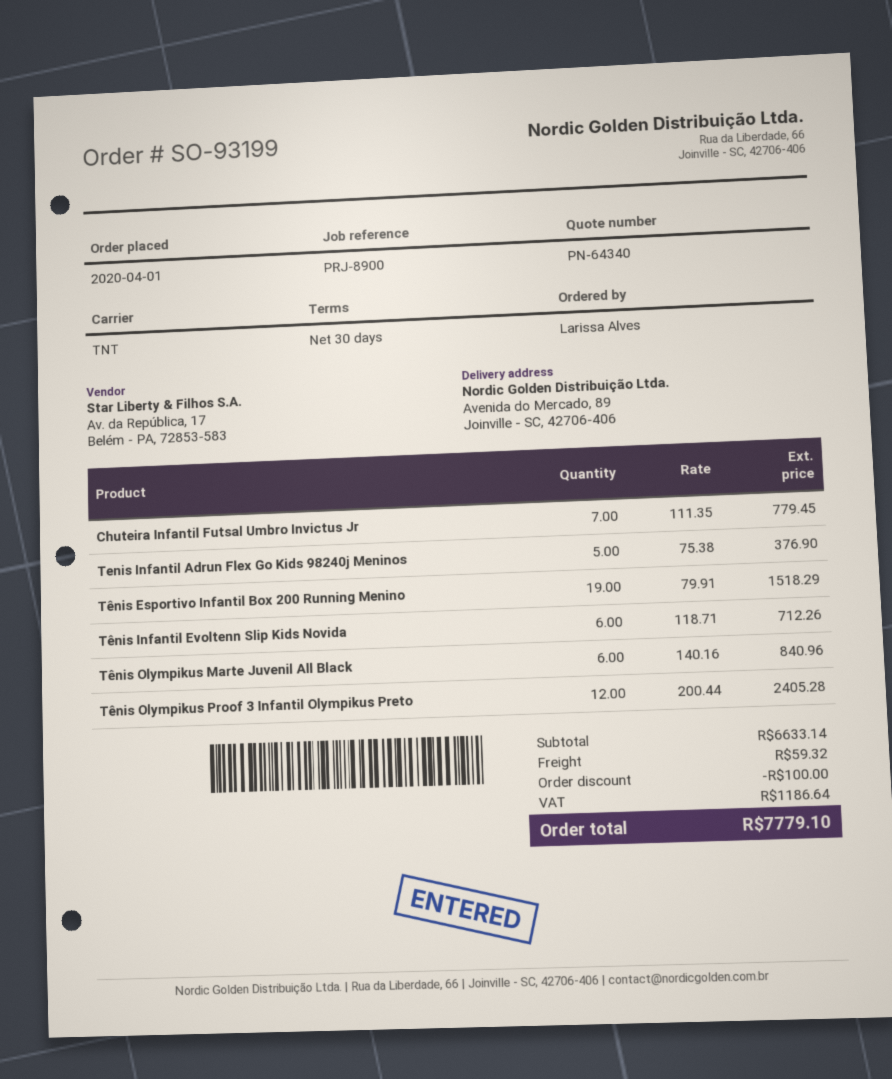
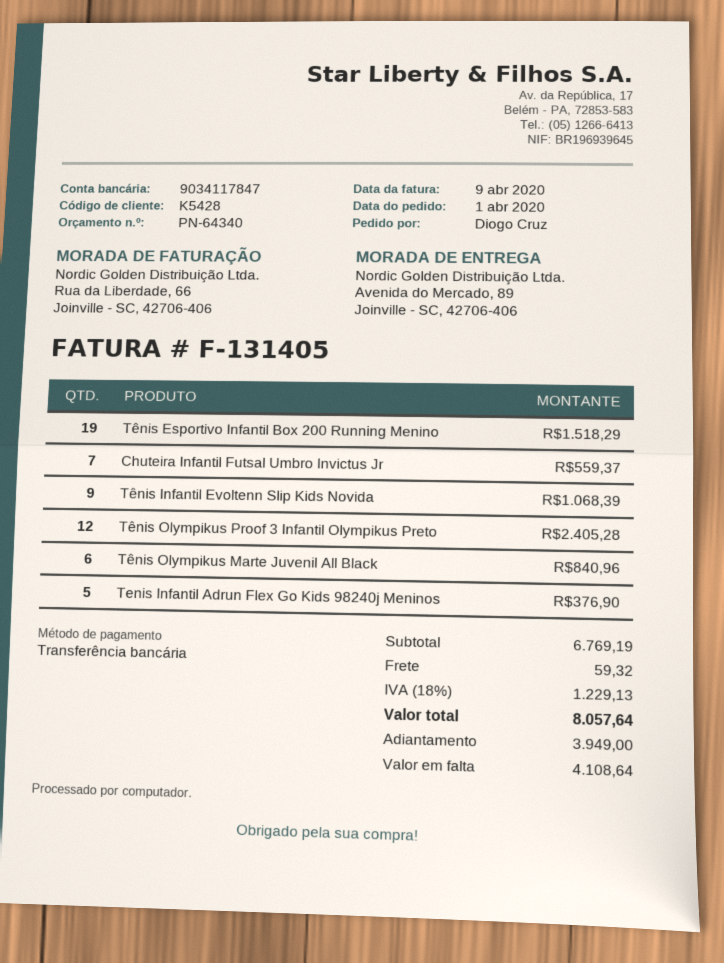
ordered by: Larissa Alves -> Diogo Cruz
Chuteira Infantil Futsal Umbro Invictus Jr: 7 for 779.45 -> 7 for 559.37
Tênis Infantil Evoltenn Slip Kids Novida: 6 for 712.26 -> 9 for 1068.39
subtotal: 6633.14 -> 6769.19
discount: 100.00 -> none
tax: 1186.64 -> 1229.13
total: 7779.10 -> 8057.64

